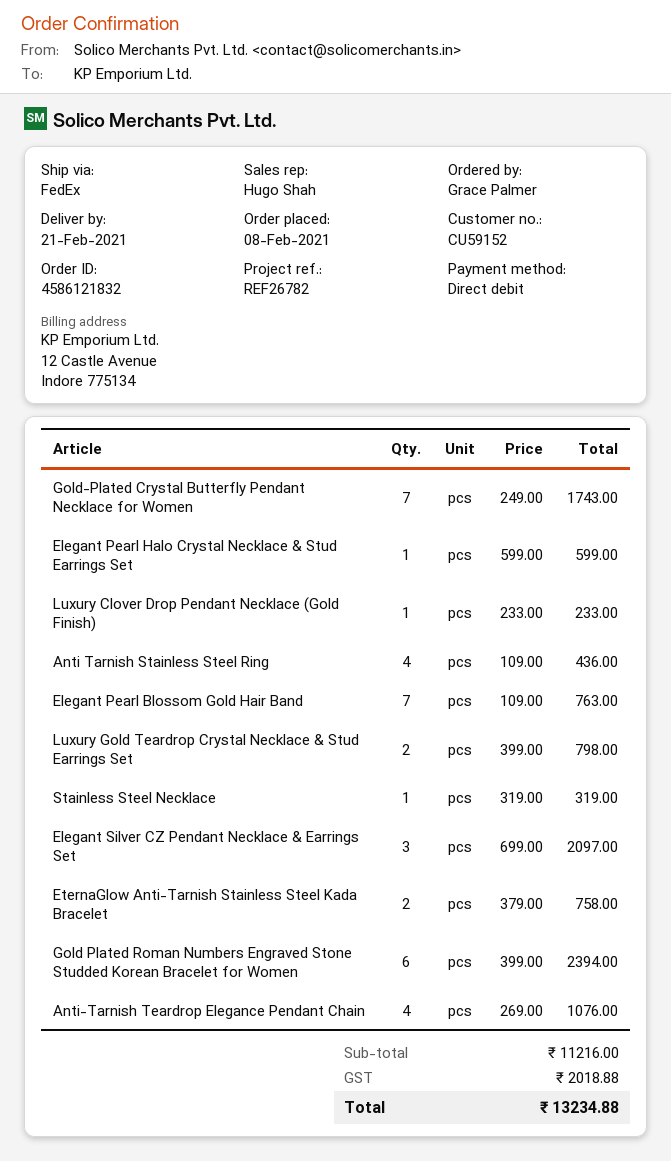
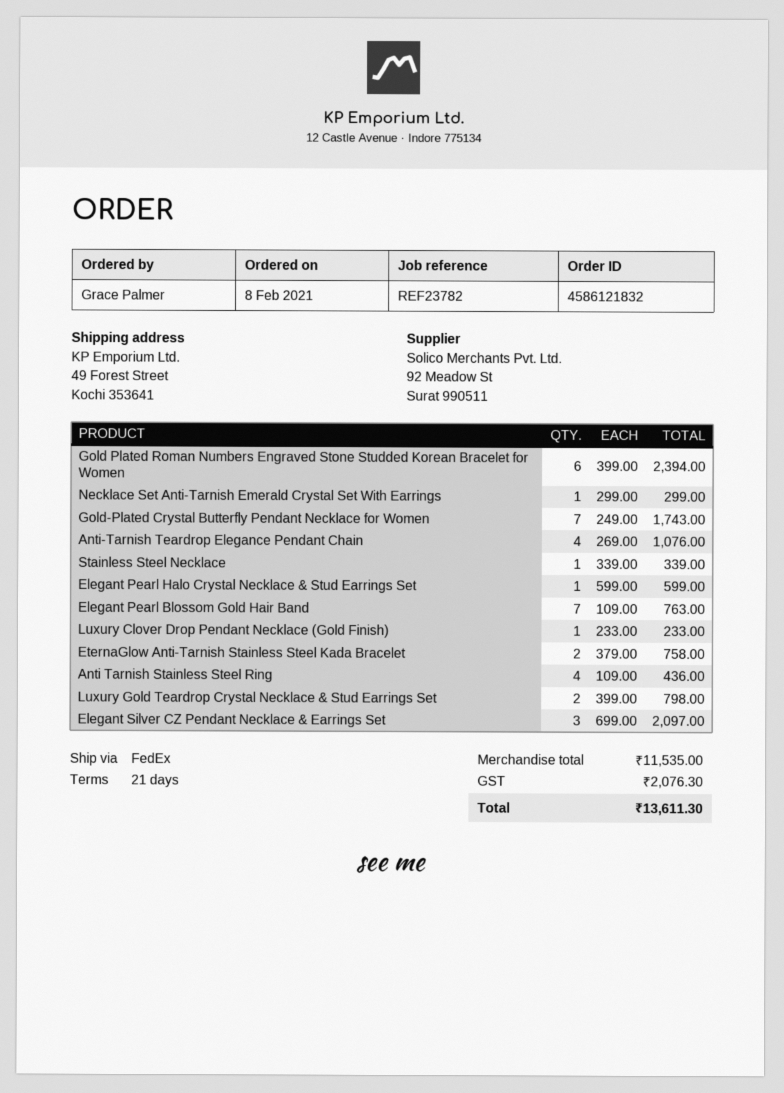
reference: REF26782 -> REF23782
Stainless Steel Necklace: 1 x 319.00 = 319.00 -> 1 x 339.00 = 339.00
Necklace Set Anti-Tarnish Emerald Crystal Set With Earrings: none -> 1 x 299.00 = 299.00
subtotal: 11216.00 -> 11535.00
tax: 2018.88 -> 2076.30
total: 13234.88 -> 13611.30

